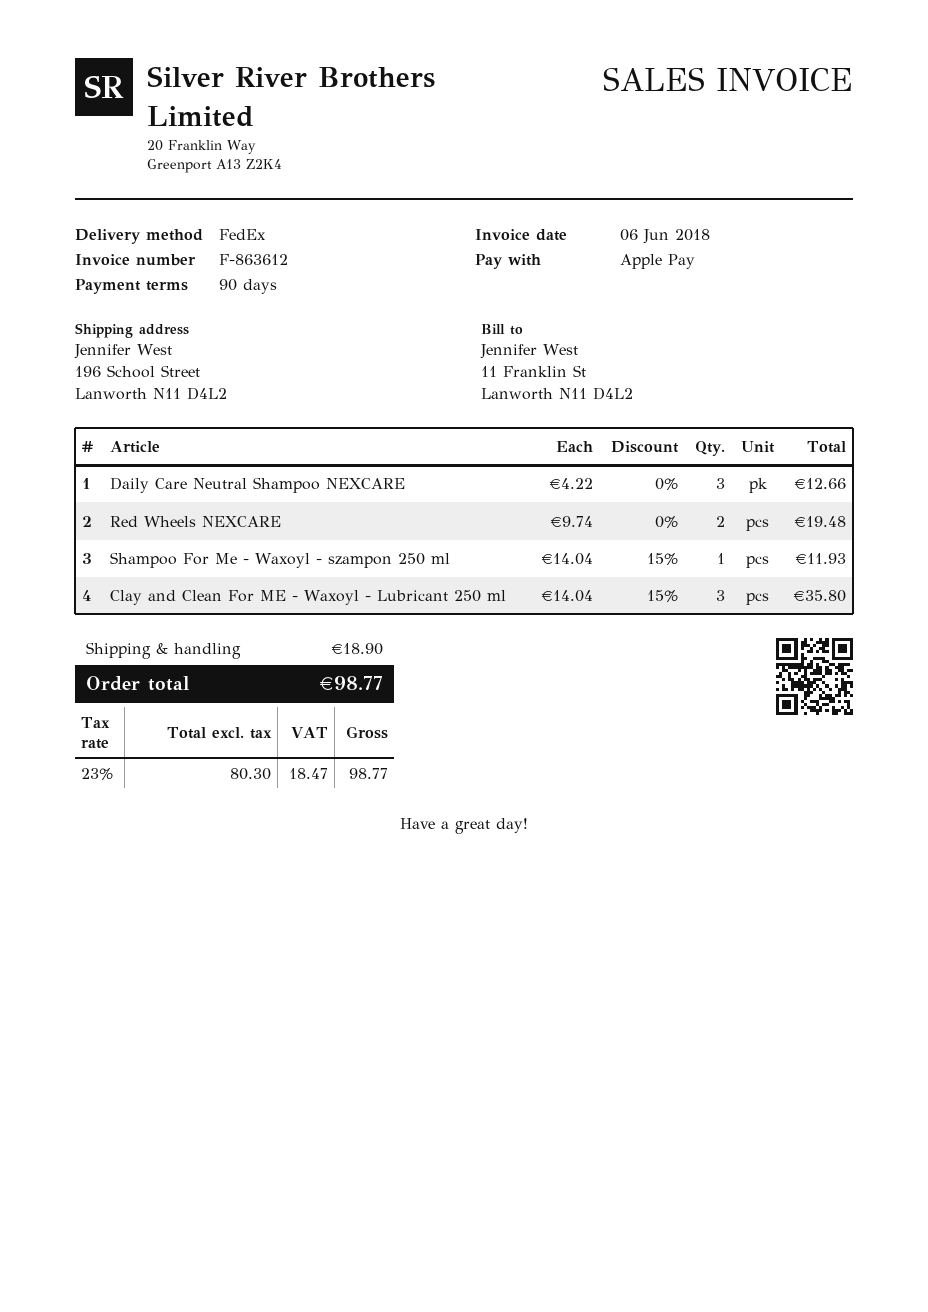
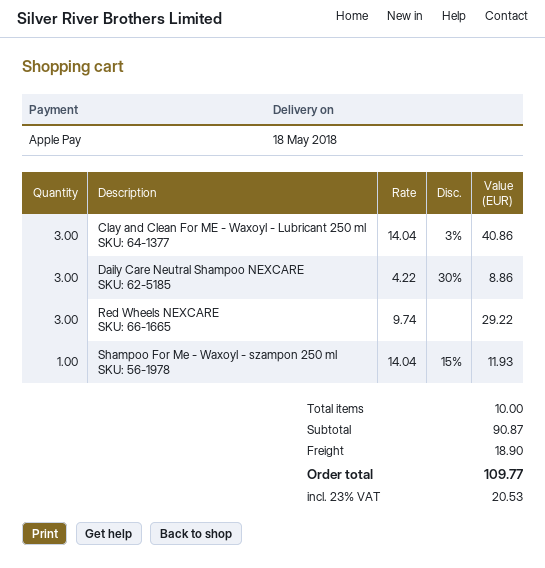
Daily Care Neutral Shampoo NEXCARE: 3 x 4.22 = 12.66 -> 3 x 4.22 - 30% = 8.86
Red Wheels NEXCARE: 2 x 9.74 = 19.48 -> 3 x 9.74 = 29.22
Clay and Clean For ME - Waxoyl - Lubricant 250 ml: 3 x 14.04 - 15% = 35.80 -> 3 x 14.04 - 3% = 40.86
tax: 23% = 18.47 -> 23% = 20.53
total: 98.77 -> 109.77

